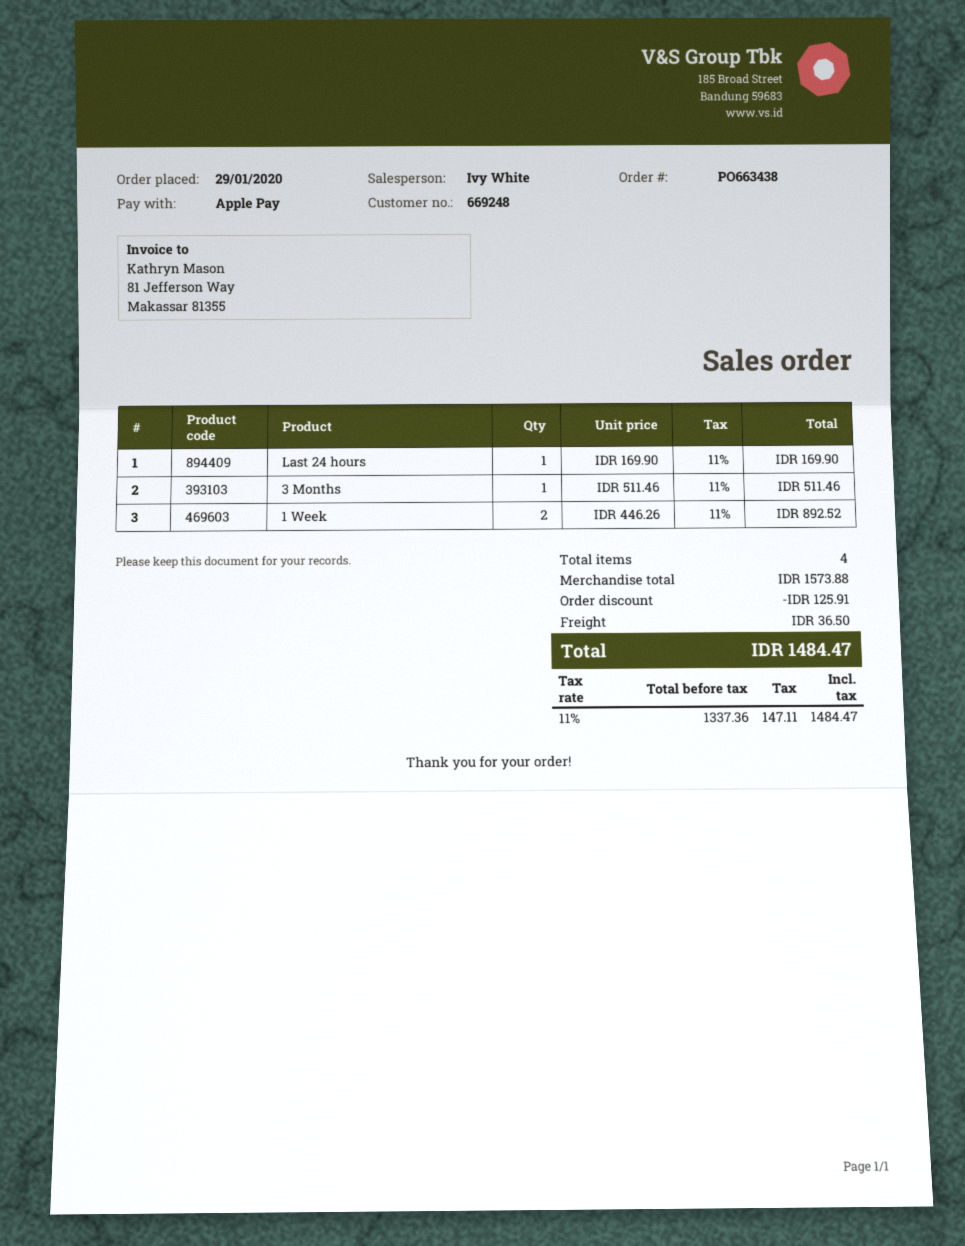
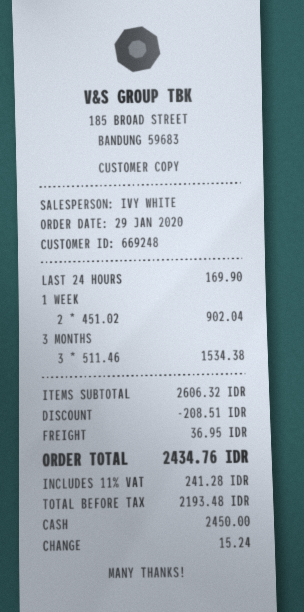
payment method: Apple Pay -> cash
3 Months: 1 x 511.46 = 511.46 -> 3 x 511.46 = 1534.38
1 Week: 2 x 446.26 = 892.52 -> 2 x 451.02 = 902.04
subtotal: 1573.88 -> 2606.32
discount: 125.91 -> 208.51
shipping: 36.50 -> 36.95
net: 1337.36 -> 2193.48
tax: 11% = 147.11 -> 11% = 241.28
total: 1484.47 -> 2434.76

